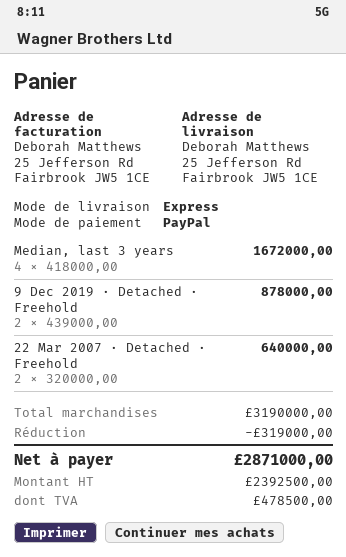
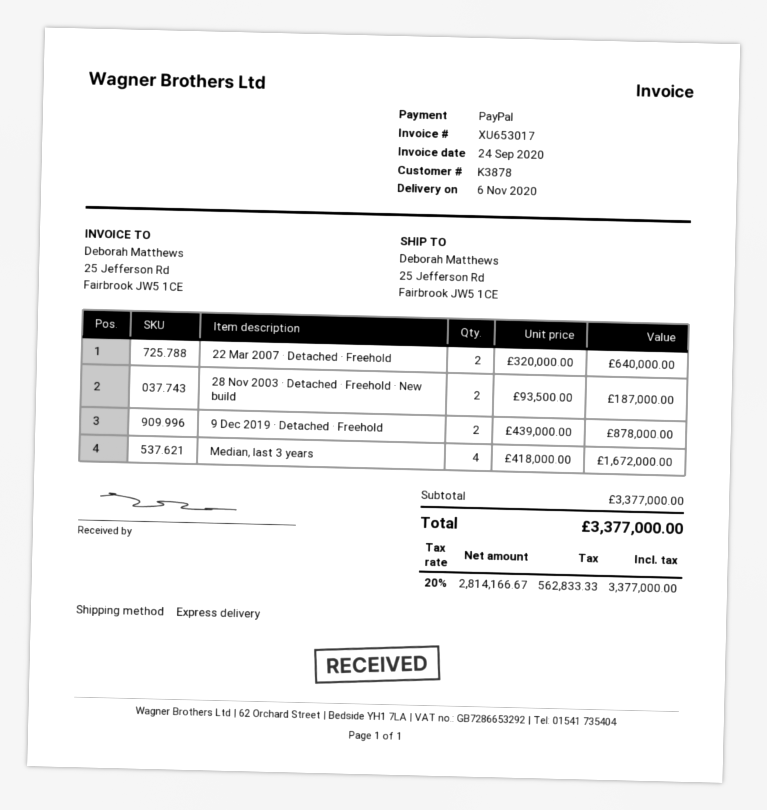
28 Nov 2003 · Detached · Freehold · New build: none -> 2 x 93500.00 = 187000.00
subtotal: 3190000.00 -> 3377000.00
discount: 319000.00 -> none
net: 2392500.00 -> 2814166.67
tax: 478500.00 -> 562833.33
total: 2871000.00 -> 3377000.00

